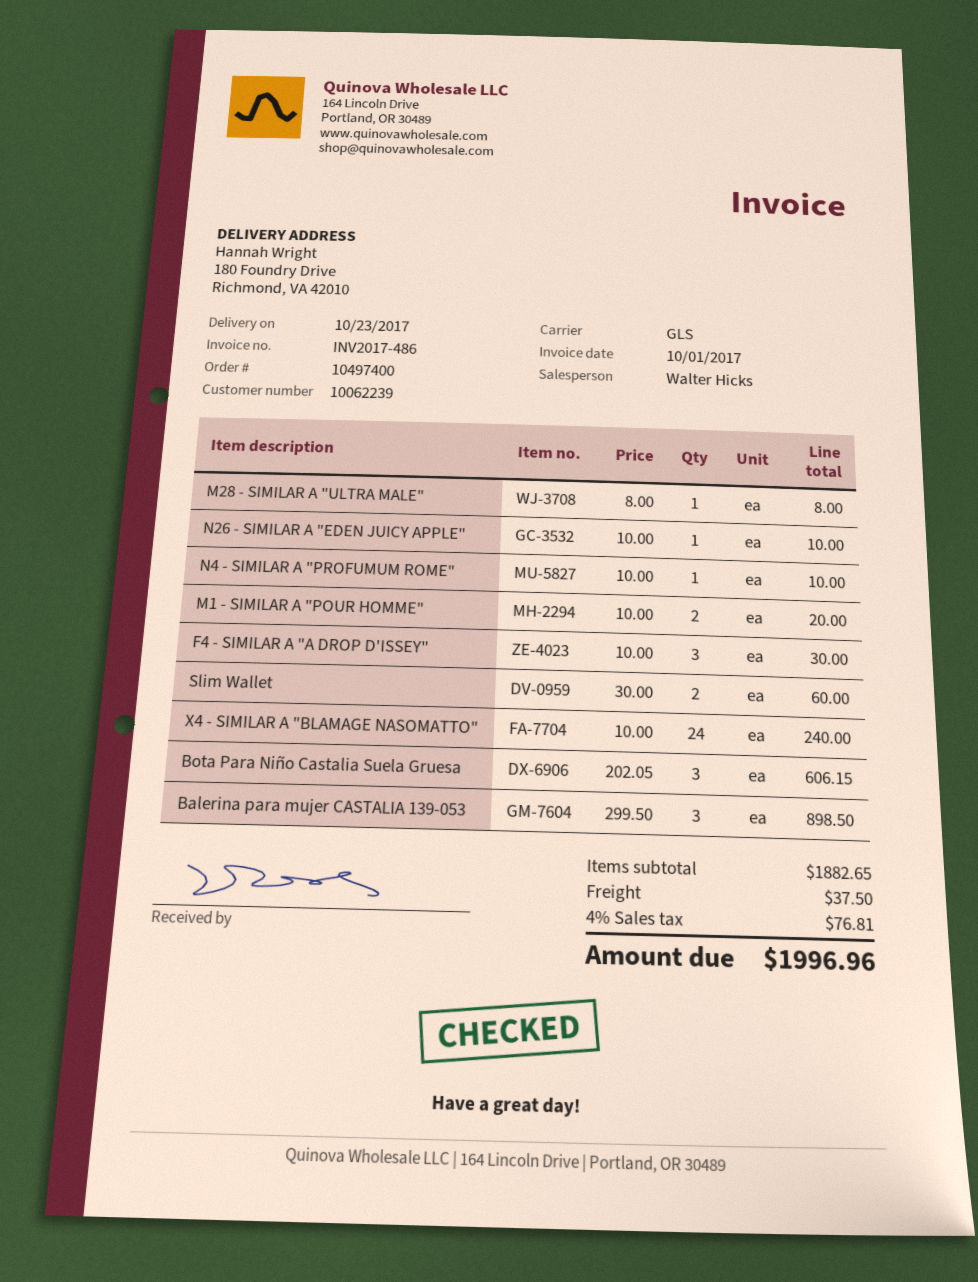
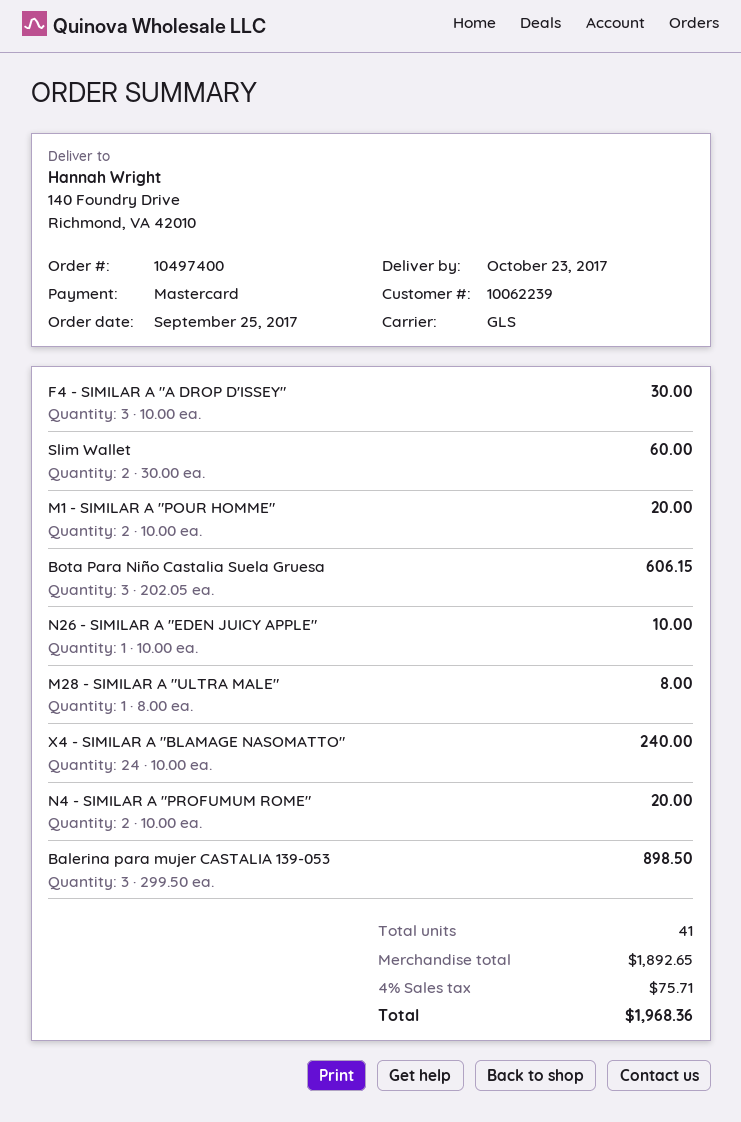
ship to: 180 Foundry Drive, Richmond, VA 42010 -> 140 Foundry Drive, Richmond, VA 42010
N4 - SIMILAR A "PROFUMUM ROME": 1 x 10.00 = 10.00 -> 2 x 10.00 = 20.00
subtotal: 1882.65 -> 1892.65
shipping: 37.50 -> none
tax: 4% = 76.81 -> 4% = 75.71
total: 1996.96 -> 1968.36

